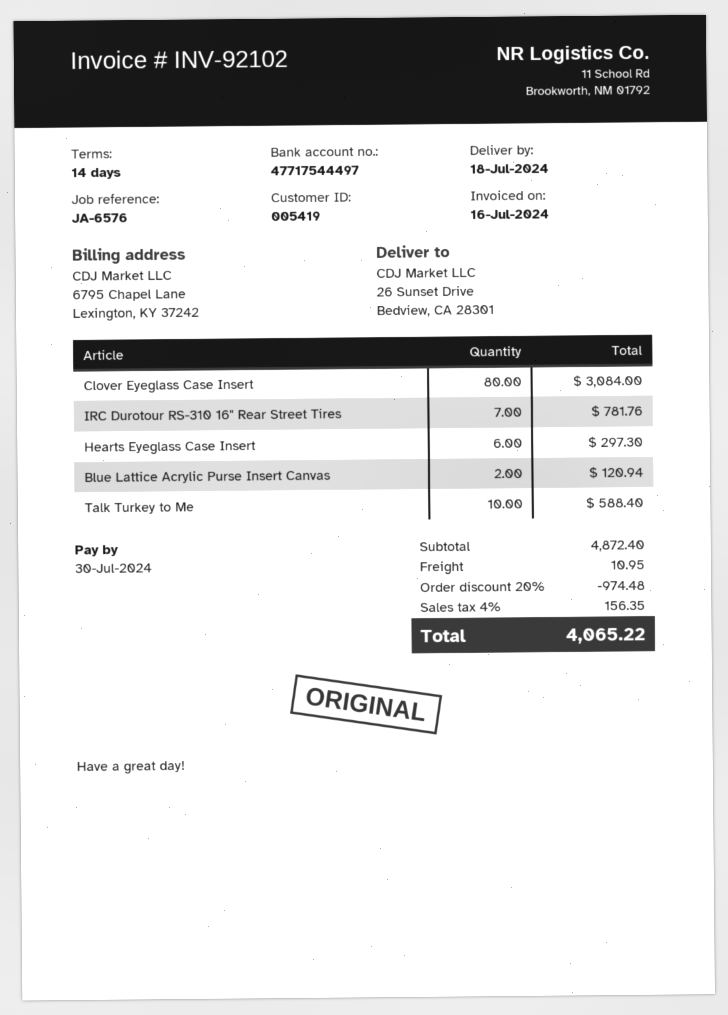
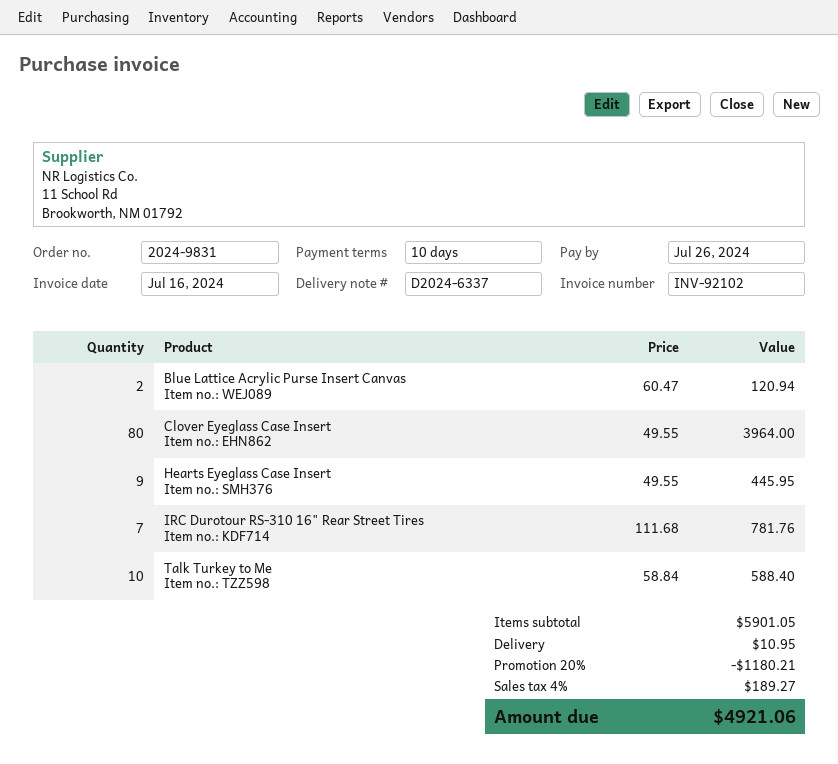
payment terms: 14 days -> 10 days
due date: 2024-07-30 -> 2024-07-26
Clover Eyeglass Case Insert: 80 for 3084.00 -> 80 for 3964.00
Hearts Eyeglass Case Insert: 6 for 297.30 -> 9 for 445.95
subtotal: 4872.40 -> 5901.05
discount: 20% = 974.48 -> 20% = 1180.21
tax: 4% = 156.35 -> 4% = 189.27
total: 4065.22 -> 4921.06

